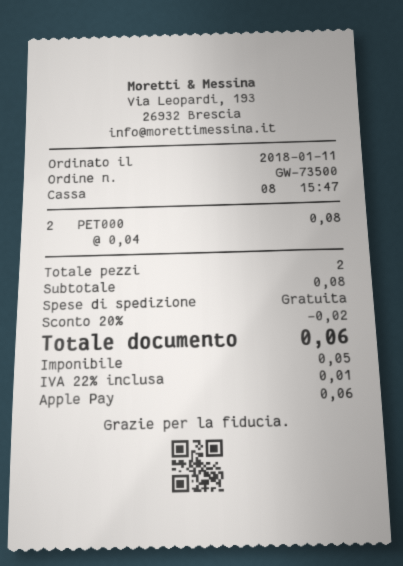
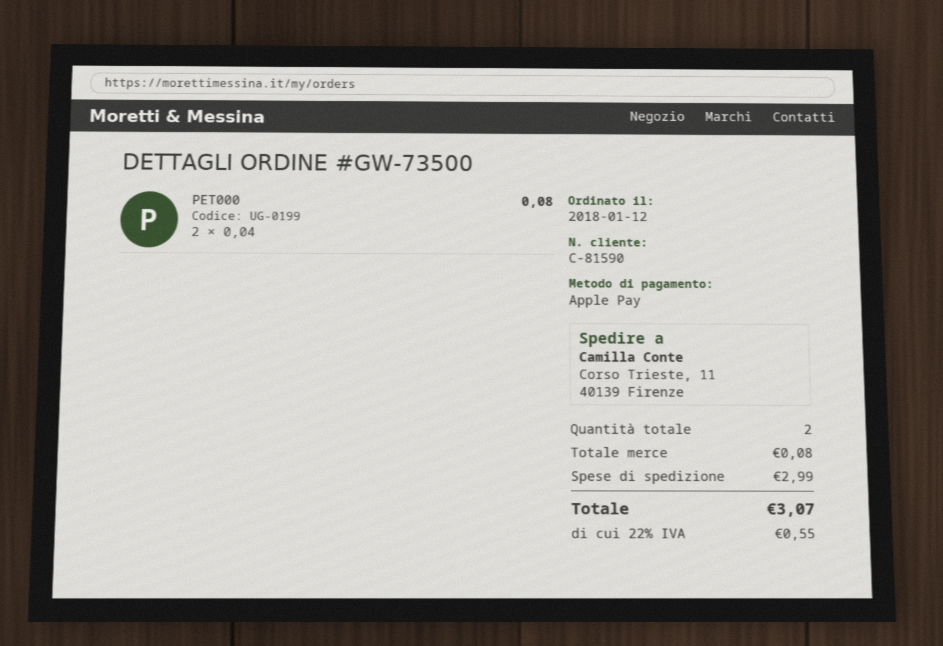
order date: 2018-01-11 -> 2018-01-12
discount: 20% = 0.02 -> none
shipping: 0.00 -> 2.99
tax: 22% = 0.01 -> 22% = 0.55
total: 0.06 -> 3.07

